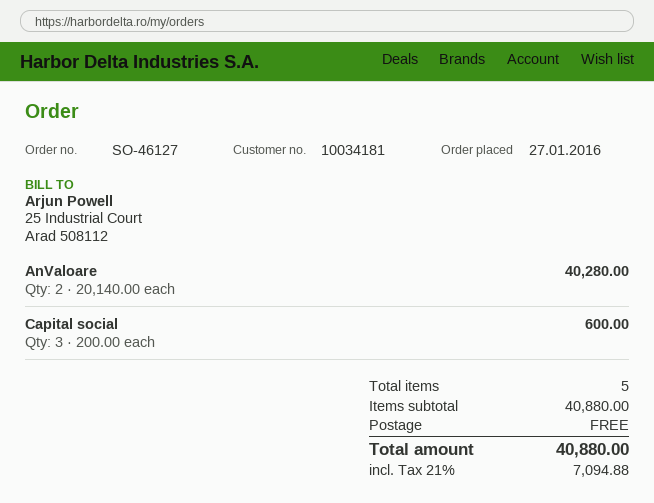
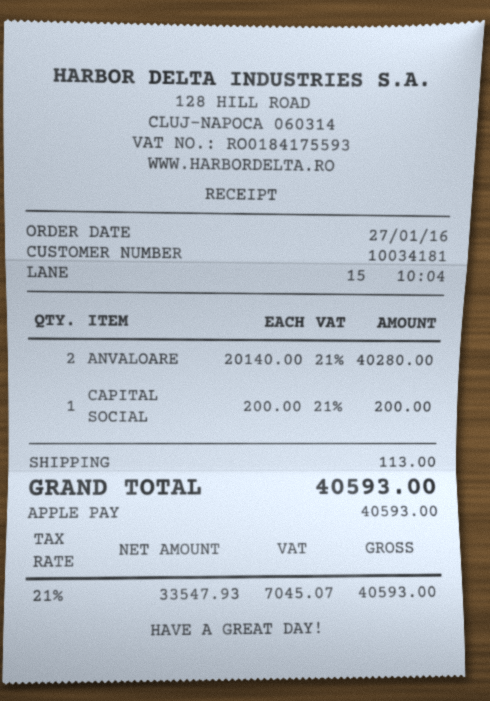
Capital social: 3 x 200.00 = 600.00 -> 1 x 200.00 = 200.00
shipping: 0.00 -> 113.00
tax: 21% = 7094.88 -> 21% = 7045.07
total: 40880.00 -> 40593.00

